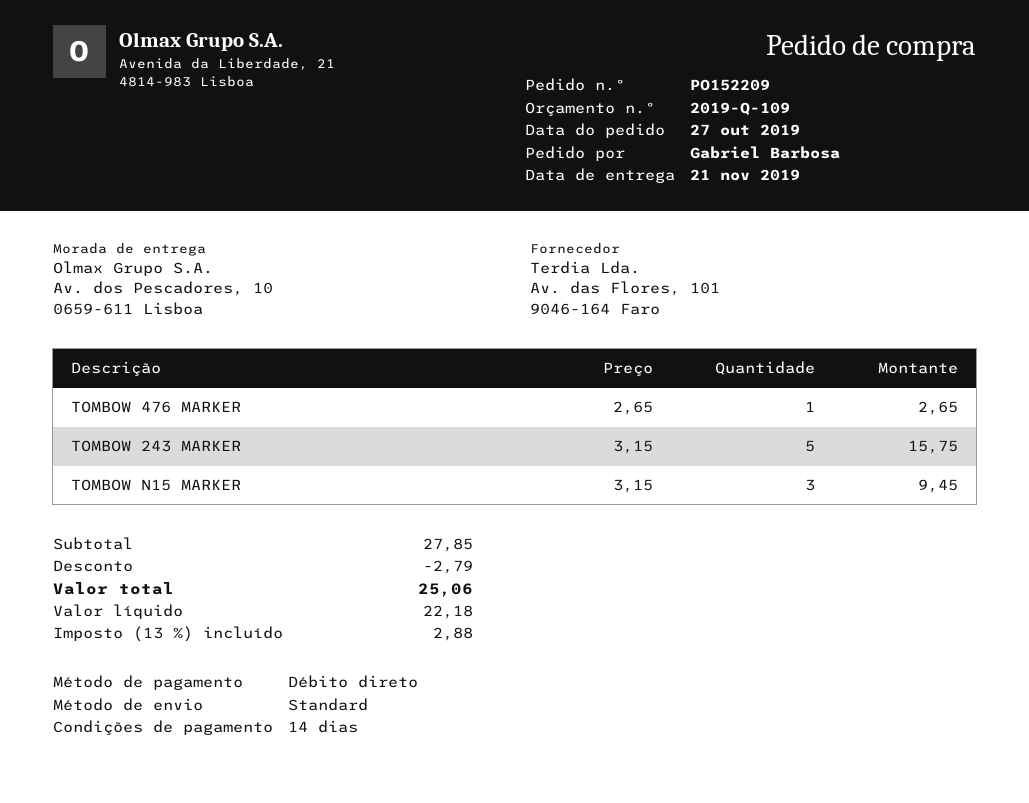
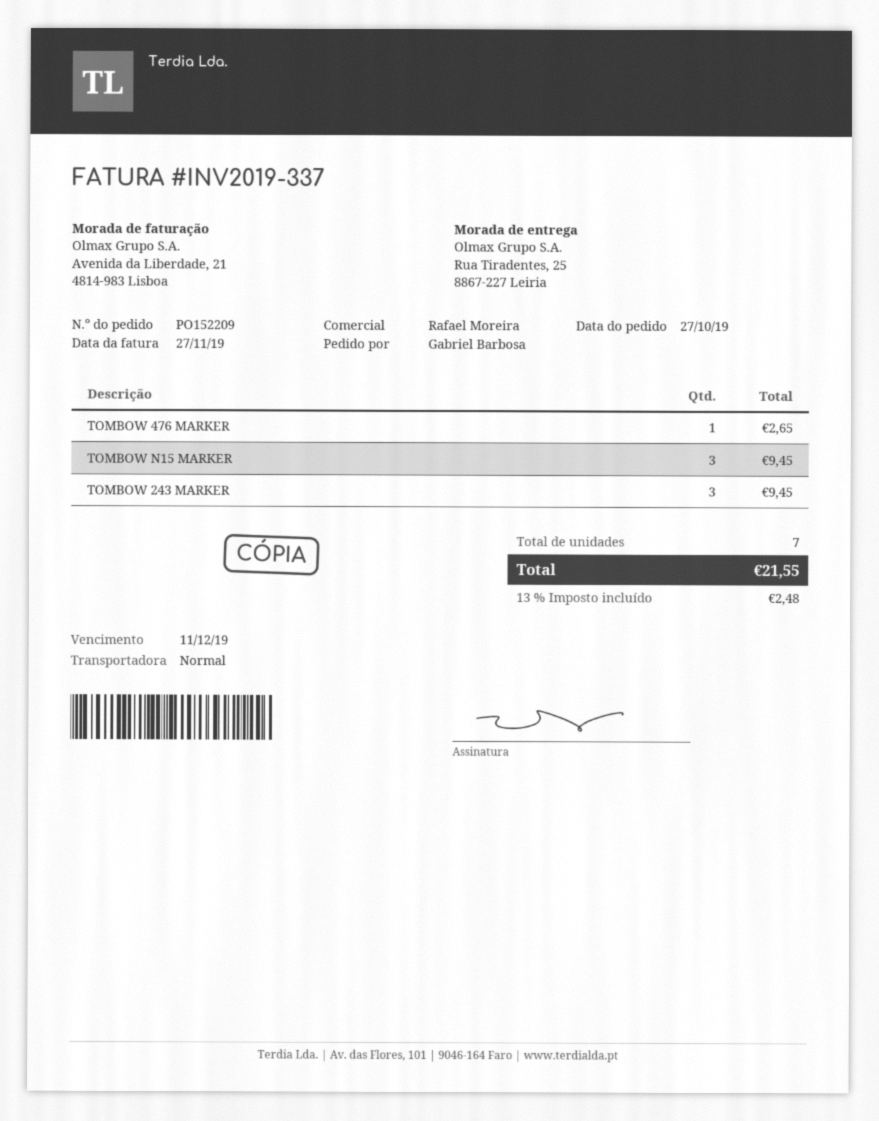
ship to: Av. dos Pescadores, 10, 0659-611 Lisboa -> Rua Tiradentes, 25, 8867-227 Leiria
TOMBOW 243 MARKER: 5 for 15.75 -> 3 for 9.45
discount: 2.79 -> none
tax: 13% = 2.88 -> 13% = 2.48
total: 25.06 -> 21.55

